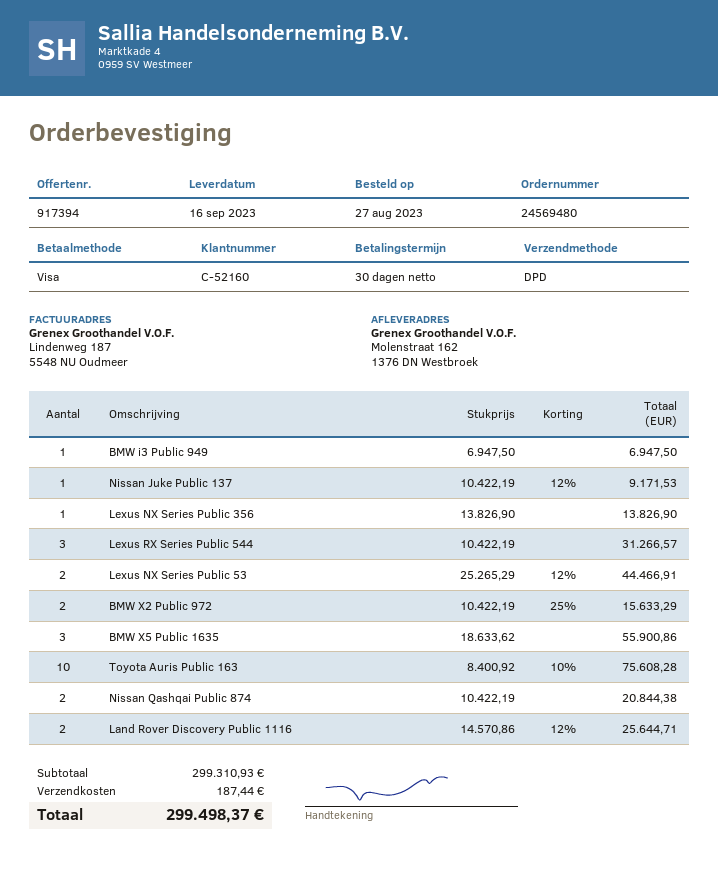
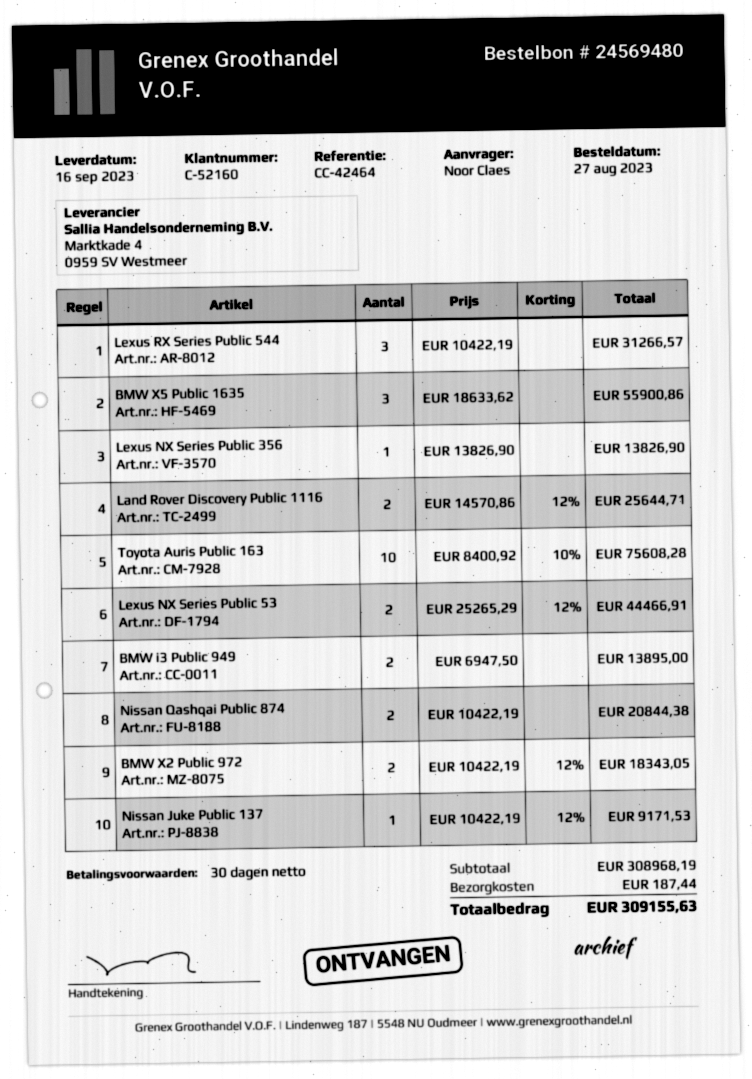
BMW i3 Public 949: 1 x 6947.50 = 6947.50 -> 2 x 6947.50 = 13895.00
BMW X2 Public 972: 2 x 10422.19 - 25% = 15633.29 -> 2 x 10422.19 - 12% = 18343.05
subtotal: 299310.93 -> 308968.19
total: 299498.37 -> 309155.63

